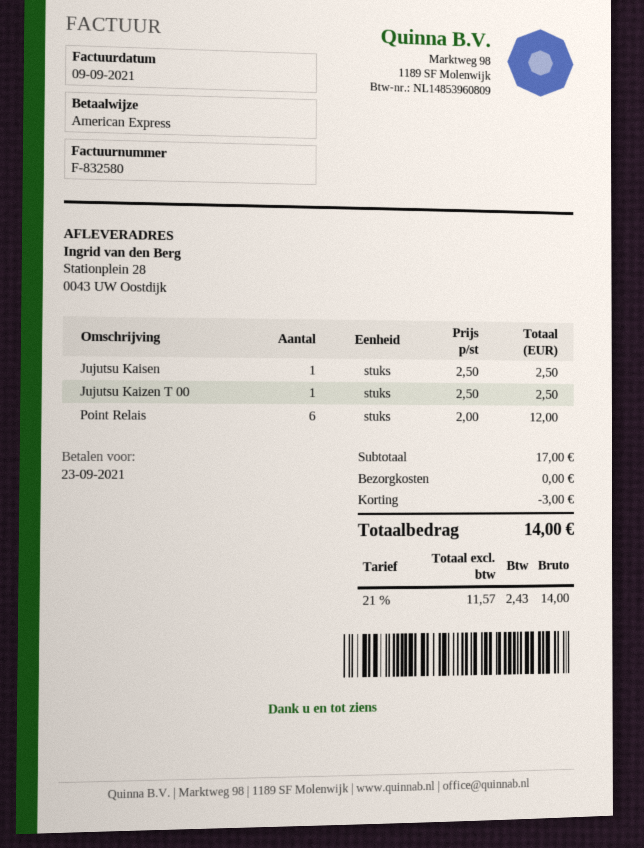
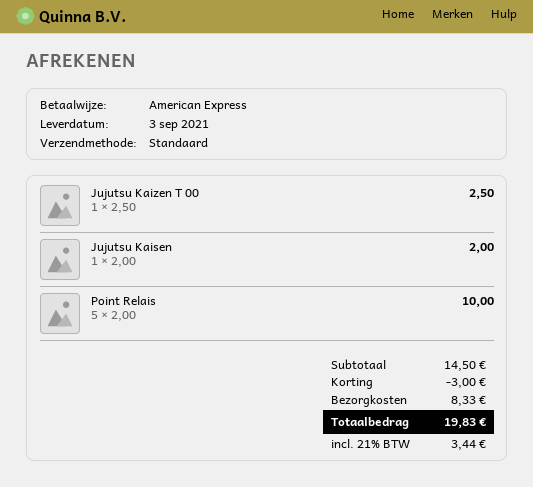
Jujutsu Kaisen: 1 x 2.50 = 2.50 -> 1 x 2.00 = 2.00
Point Relais: 6 x 2.00 = 12.00 -> 5 x 2.00 = 10.00
subtotal: 17.00 -> 14.50
shipping: 0.00 -> 8.33
tax: 21% = 2.43 -> 21% = 3.44
total: 14.00 -> 19.83

